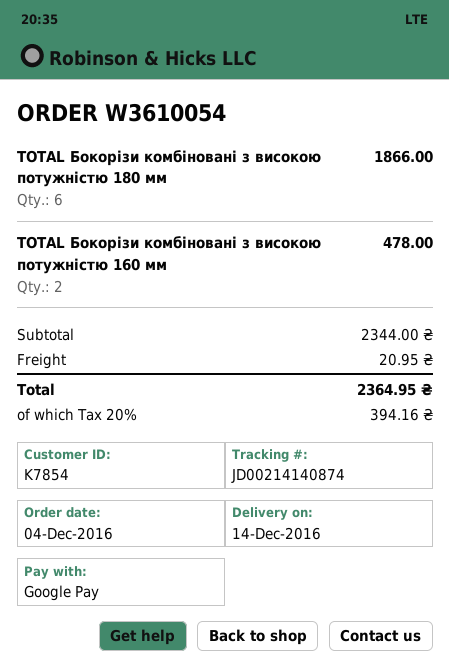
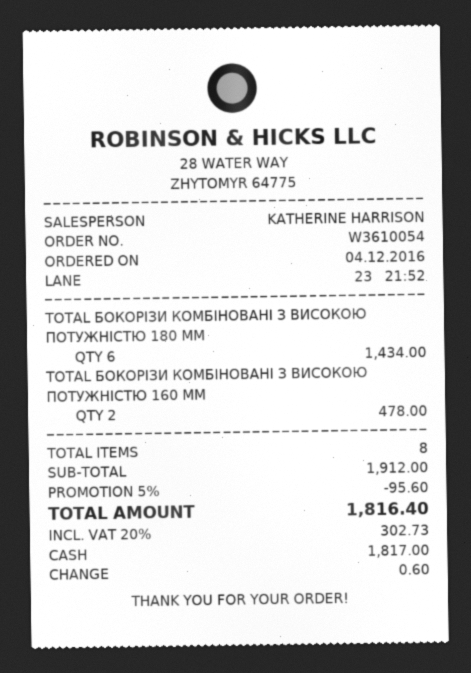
payment method: Google Pay -> cash
TOTAL Бокорізи комбіновані з високою потужністю 180 мм: 6 for 1866.00 -> 6 for 1434.00
subtotal: 2344.00 -> 1912.00
discount: none -> 5% = 95.60
shipping: 20.95 -> none
tax: 20% = 394.16 -> 20% = 302.73
total: 2364.95 -> 1816.40

